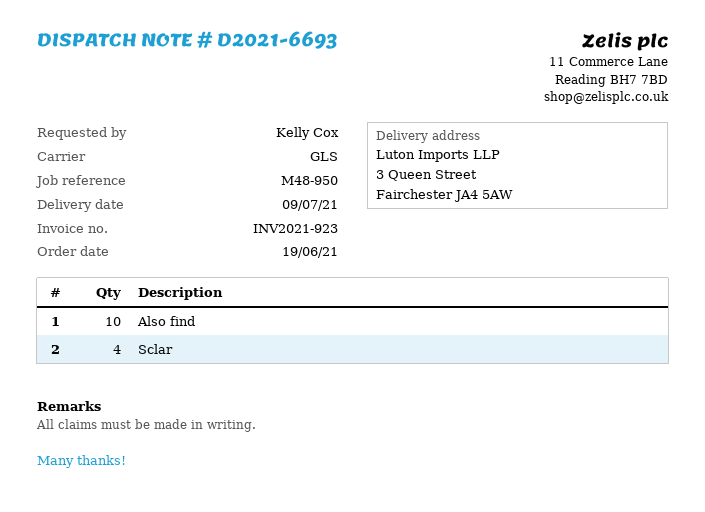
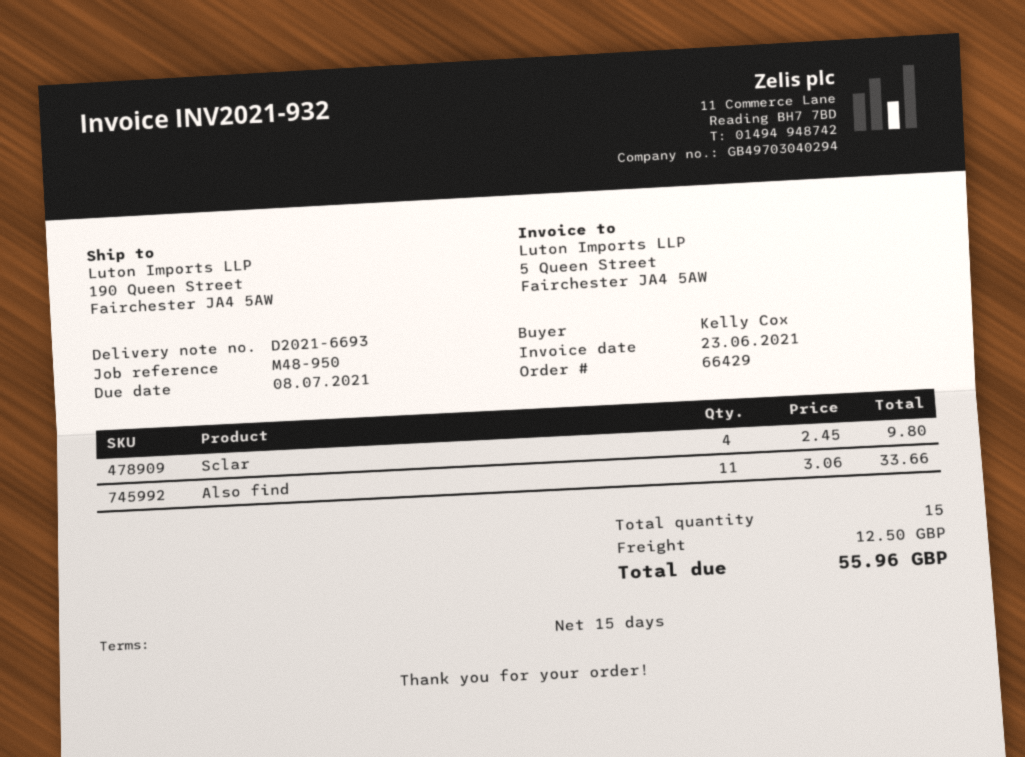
invoice number: INV2021-923 -> INV2021-932
ship to: 3 Queen Street, Fairchester JA4 5AW -> 190 Queen Street, Fairchester JA4 5AW
Also find: 10 -> 11

